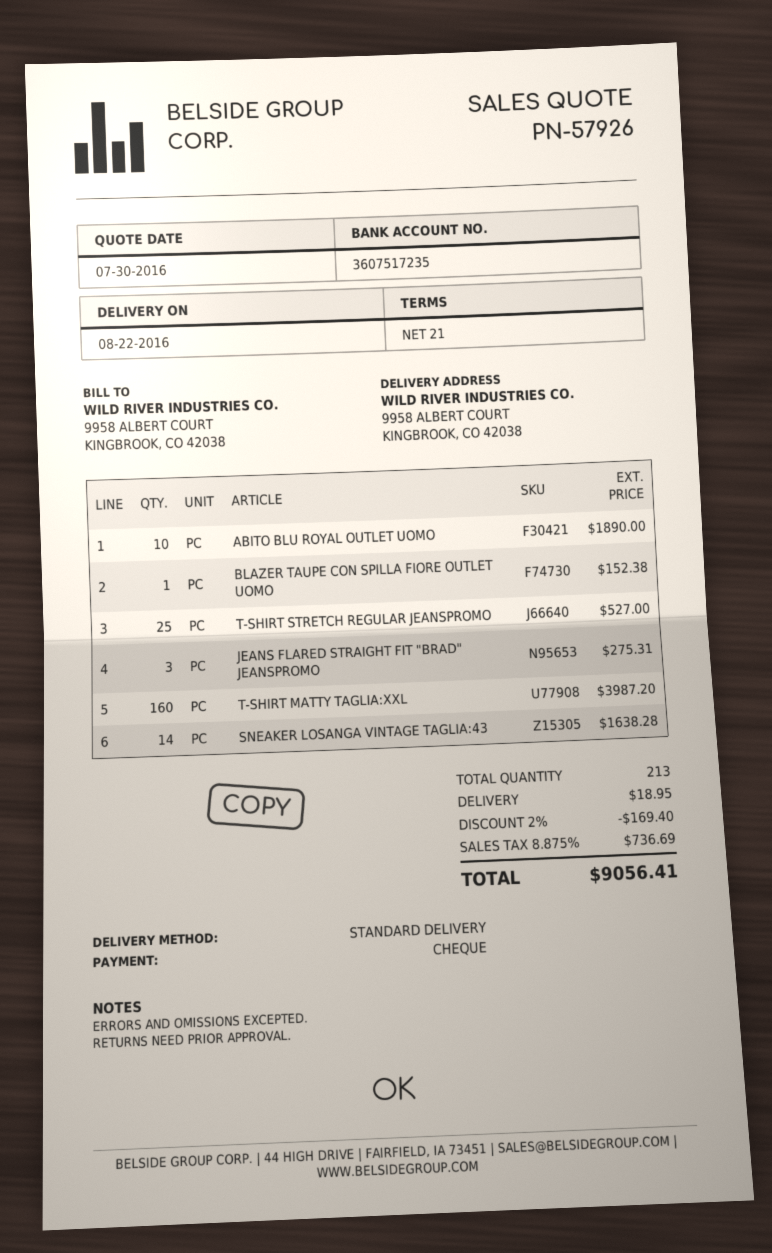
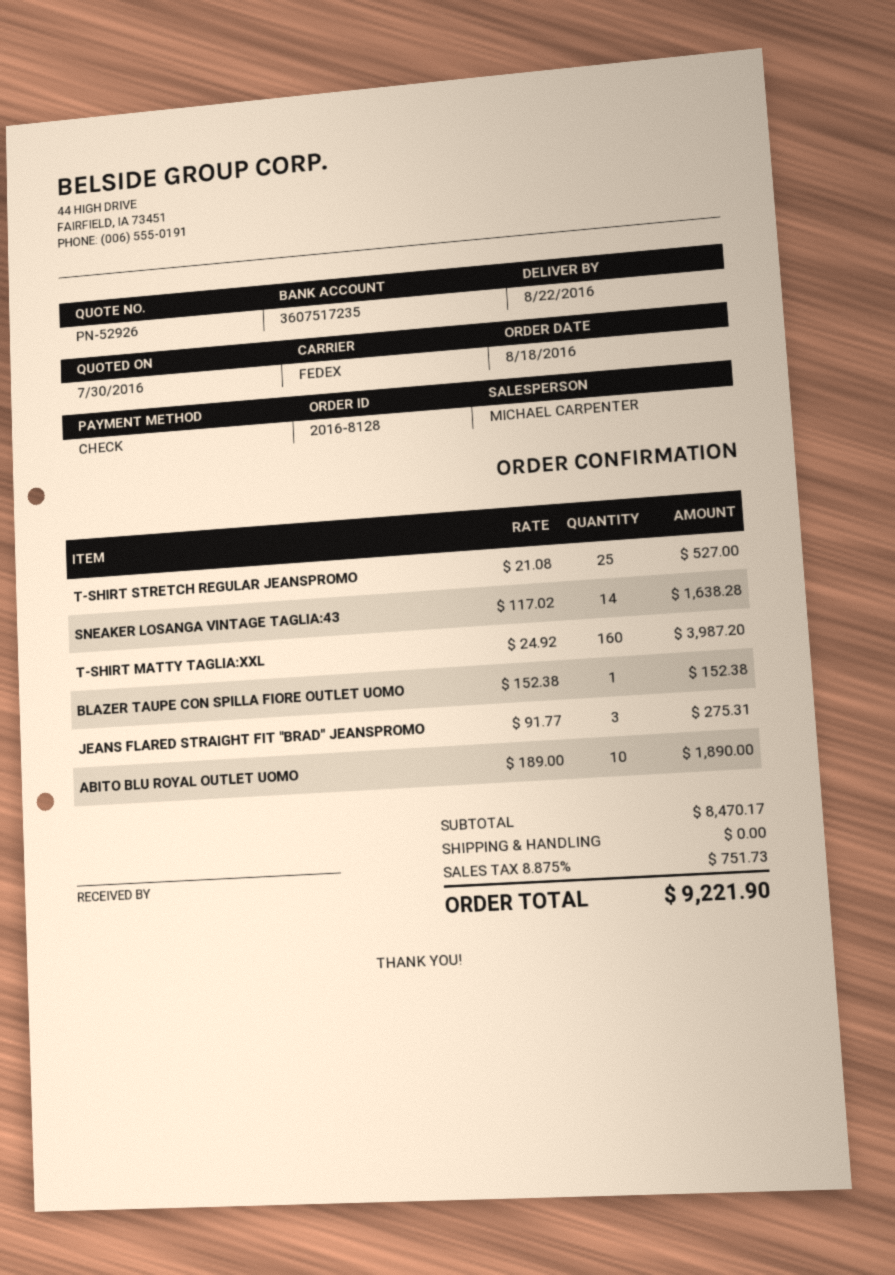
quote number: PN-57926 -> PN-52926
shipping method: standard -> FedEx
discount: 2% = 169.40 -> none
shipping: 18.95 -> 0.00
tax: 8.875% = 736.69 -> 8.875% = 751.73
total: 9056.41 -> 9221.90

